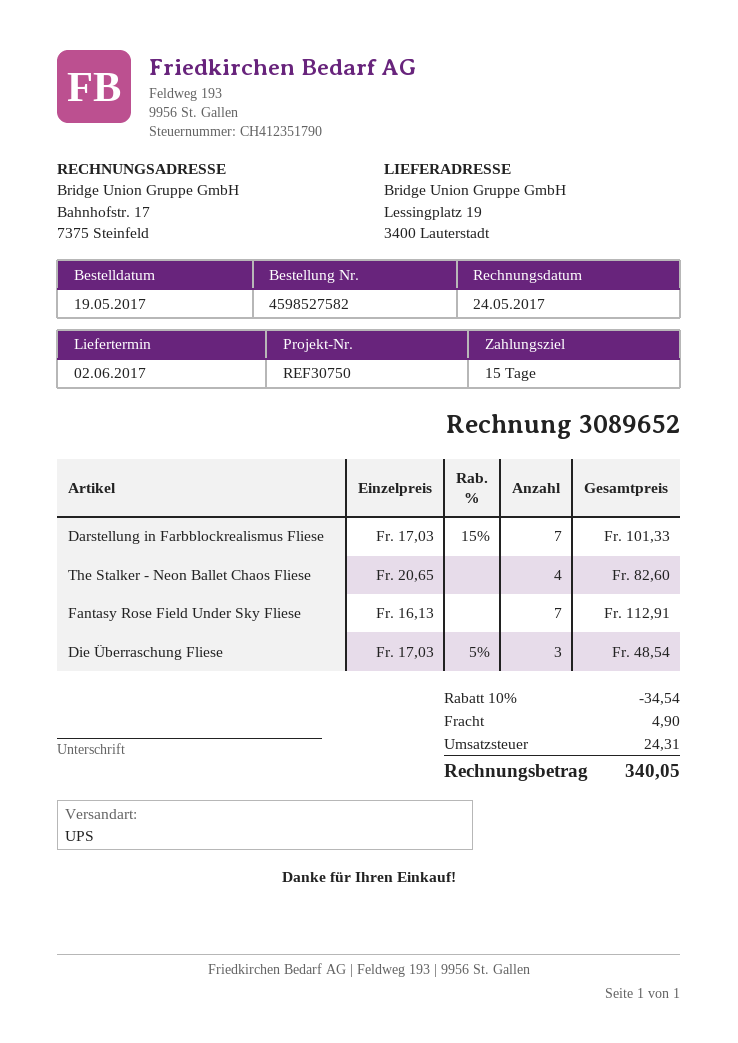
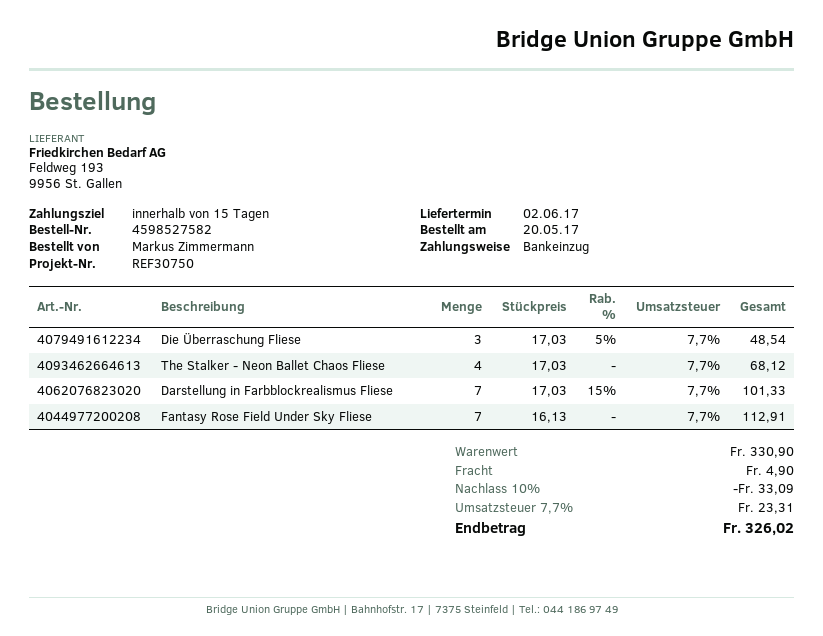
order date: 2017-05-19 -> 2017-05-20
The Stalker - Neon Ballet Chaos Fliese: 4 x 20.65 = 82.60 -> 4 x 17.03 = 68.12
discount: 10% = 34.54 -> 10% = 33.09
tax: 24.31 -> 23.31
total: 340.05 -> 326.02

